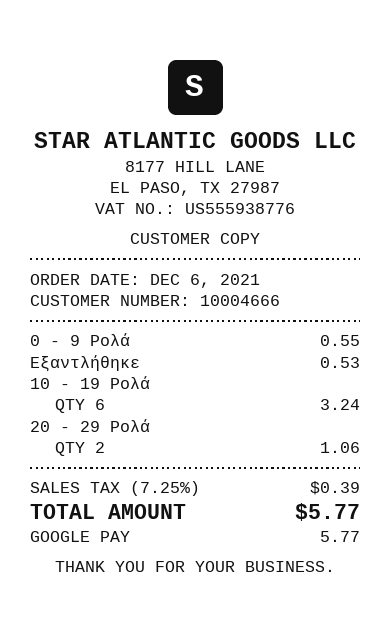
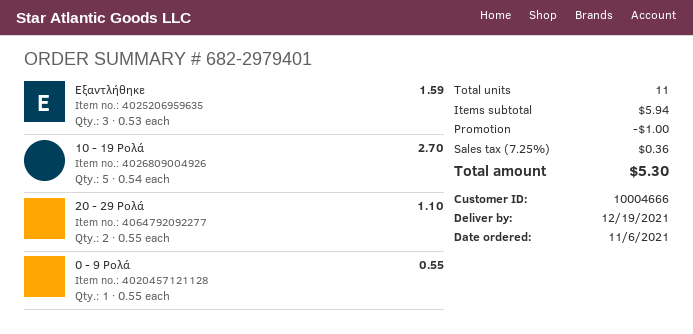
order date: 2021-12-06 -> 2021-11-06
Εξαντλήθηκε: 1 for 0.53 -> 3 for 1.59
10 - 19 Ρολά: 6 for 3.24 -> 5 for 2.70
20 - 29 Ρολά: 2 for 1.06 -> 2 for 1.10
discount: none -> 1.00
tax: 7.25% = 0.39 -> 7.25% = 0.36
total: 5.77 -> 5.30

